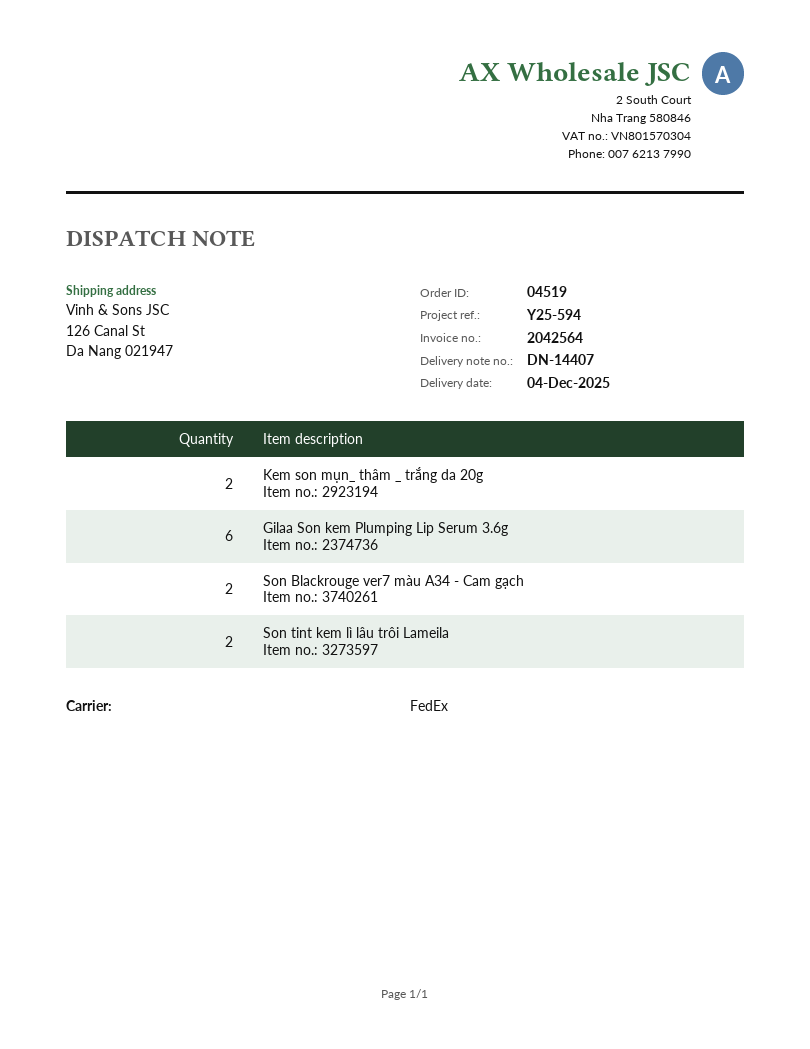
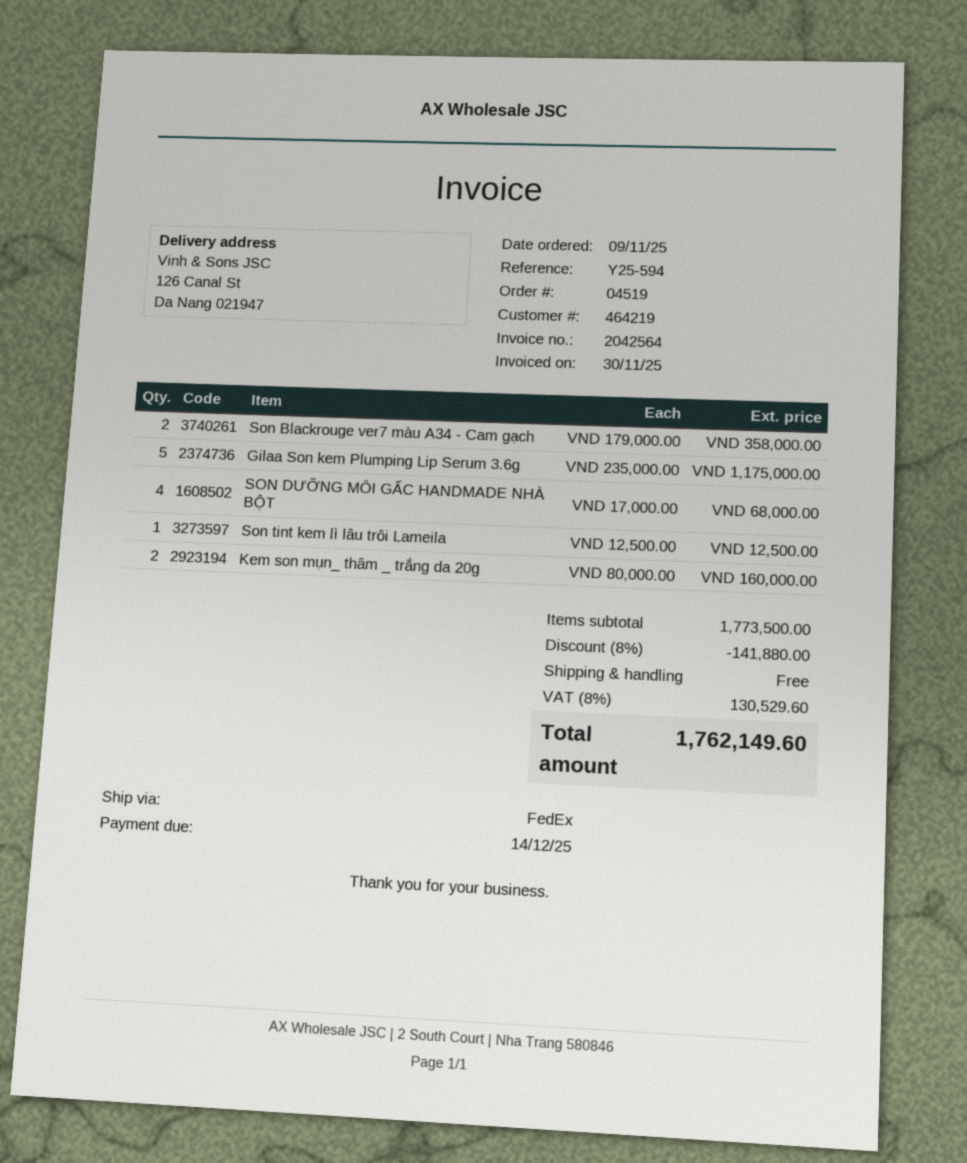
Gilaa Son kem Plumping Lip Serum 3.6g: 6 -> 5
Son tint kem lì lâu trôi Lameila: 2 -> 1
SON DƯỠNG MÔI GẤC HANDMADE NHÀ BỘT: none -> 4

